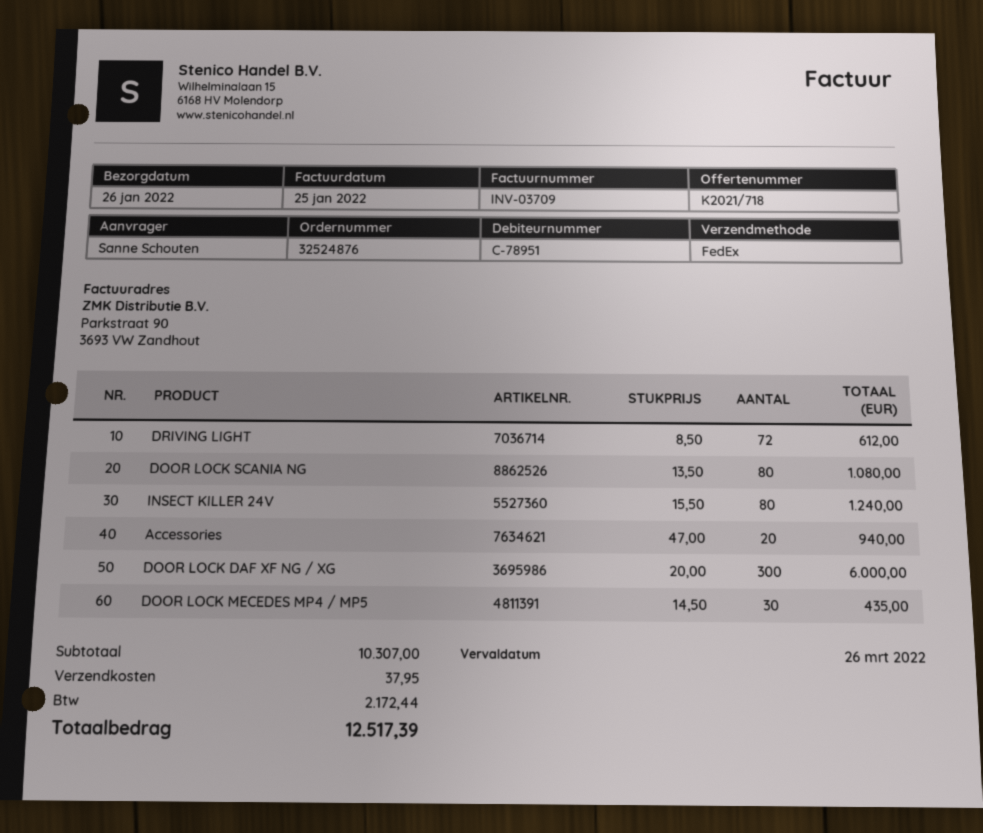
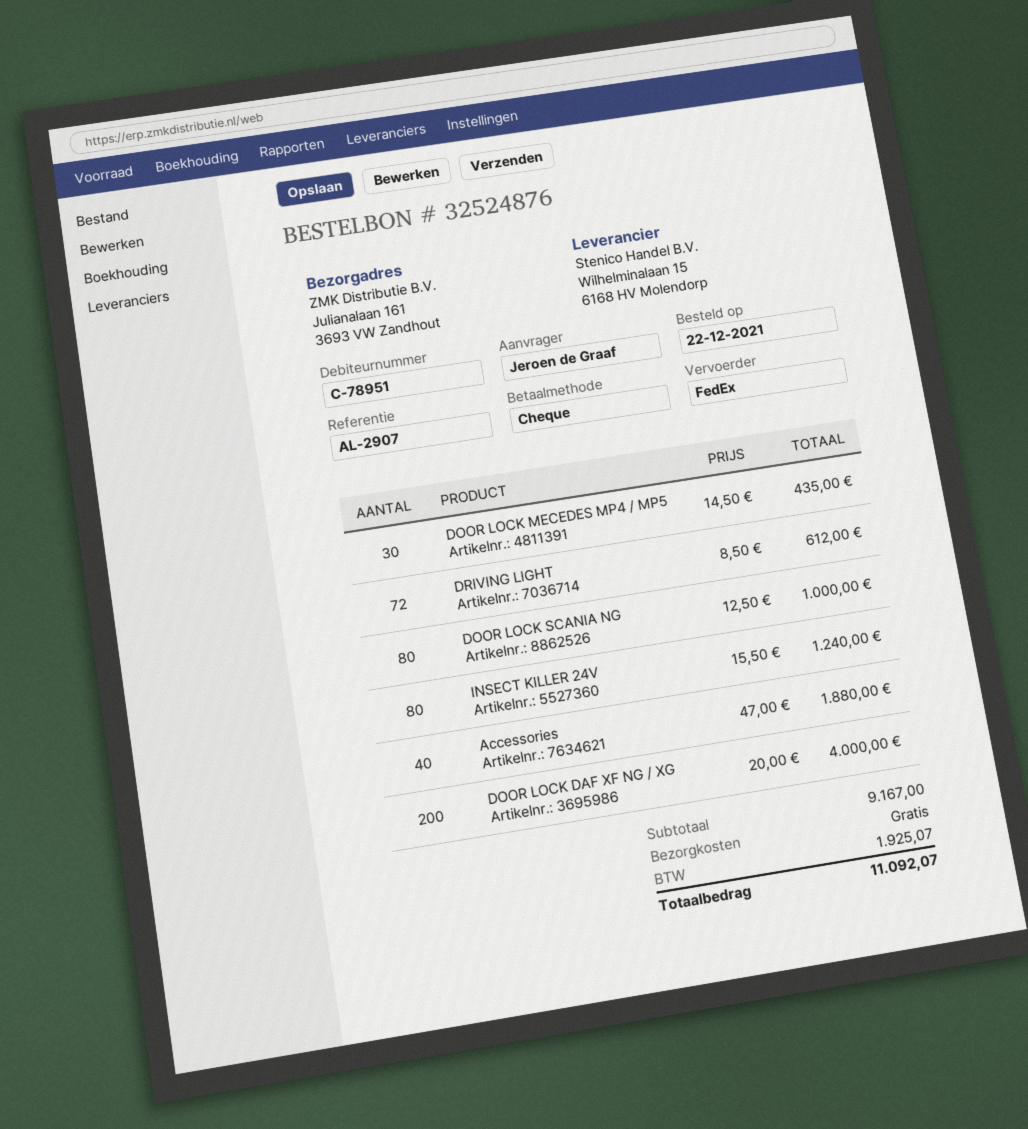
ordered by: Sanne Schouten -> Jeroen de Graaf
DOOR LOCK SCANIA NG: 80 x 13.50 = 1080.00 -> 80 x 12.50 = 1000.00
Accessories: 20 x 47.00 = 940.00 -> 40 x 47.00 = 1880.00
DOOR LOCK DAF XF NG / XG: 300 x 20.00 = 6000.00 -> 200 x 20.00 = 4000.00
subtotal: 10307.00 -> 9167.00
shipping: 37.95 -> 0.00
tax: 2172.44 -> 1925.07
total: 12517.39 -> 11092.07

